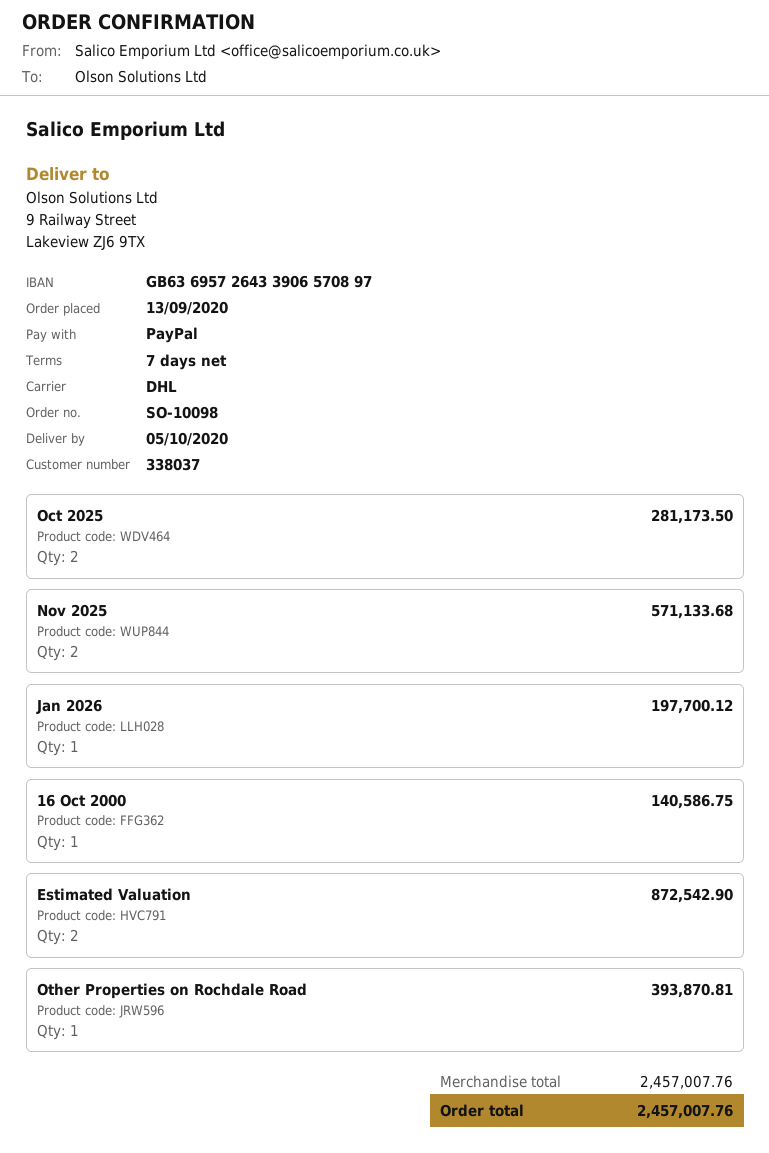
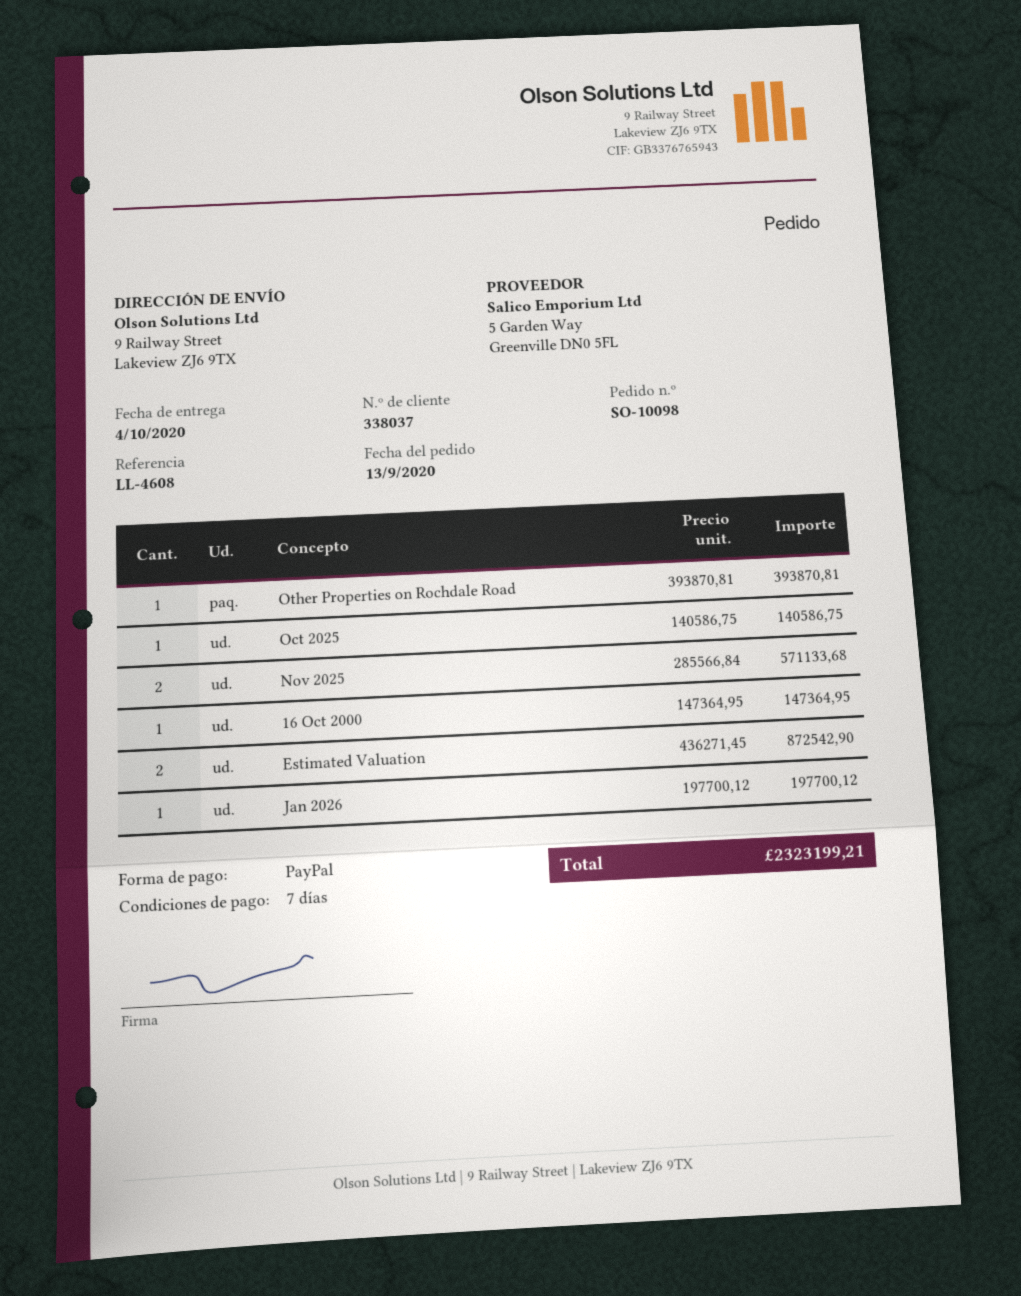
delivery date: 2020-10-05 -> 2020-10-04
Oct 2025: 2 for 281173.50 -> 1 for 140586.75
16 Oct 2000: 1 for 140586.75 -> 1 for 147364.95
total: 2457007.76 -> 2323199.21

